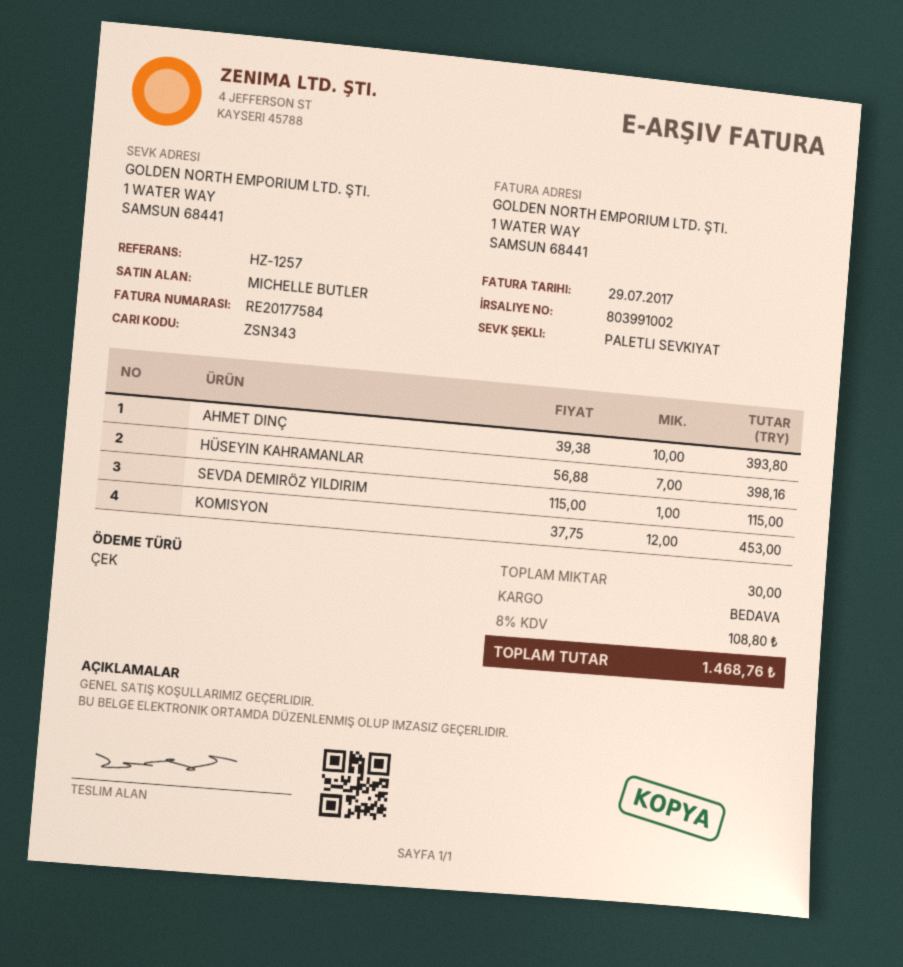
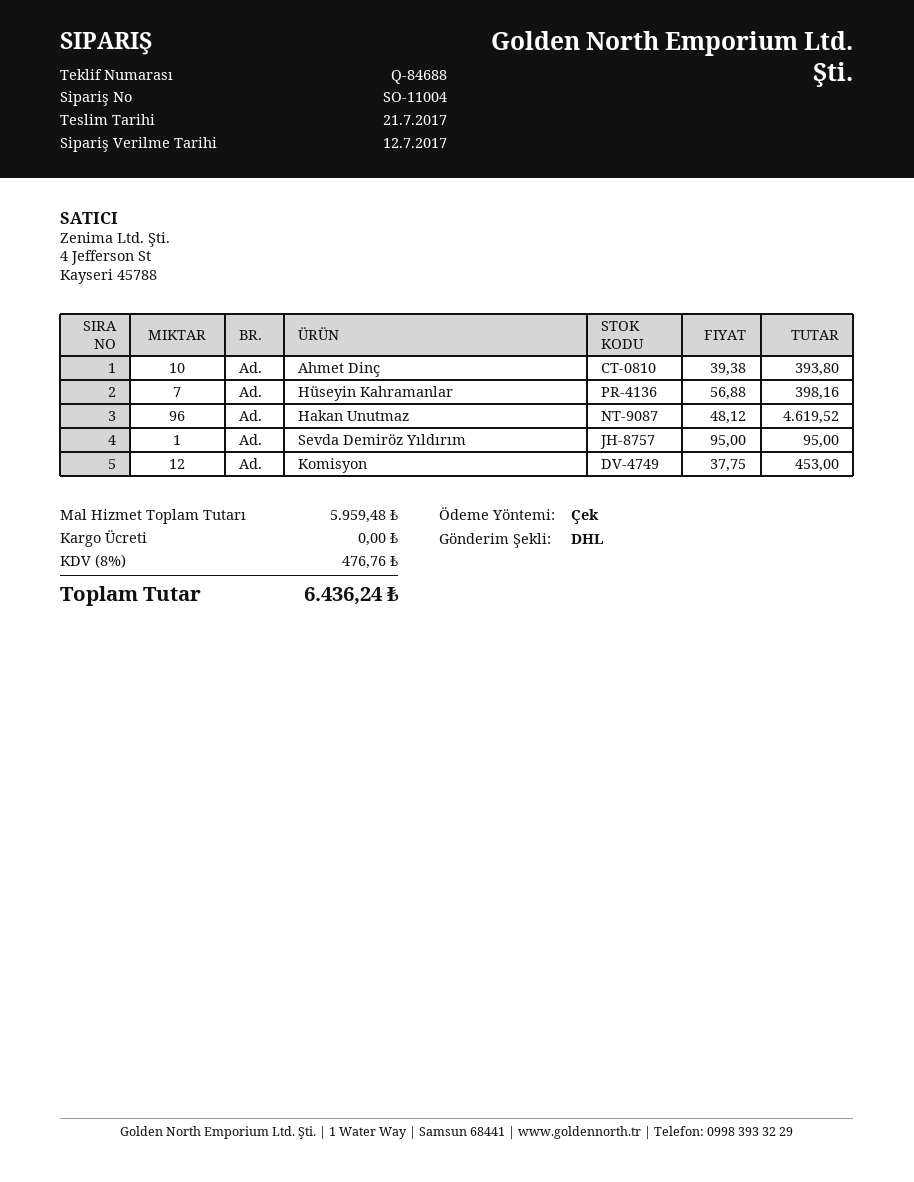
shipping method: pallet freight -> DHL
SEVDA DEMIRÖZ YILDIRIM: 1 x 115.00 = 115.00 -> 1 x 95.00 = 95.00
Hakan Unutmaz: none -> 96 x 48.12 = 4619.52
tax: 8% = 108.80 -> 8% = 476.76
total: 1468.76 -> 6436.24

